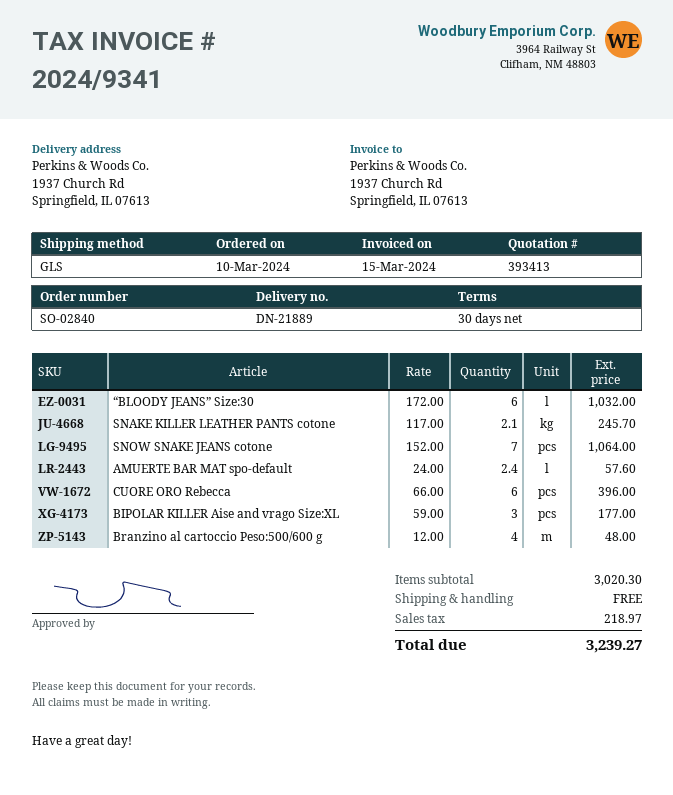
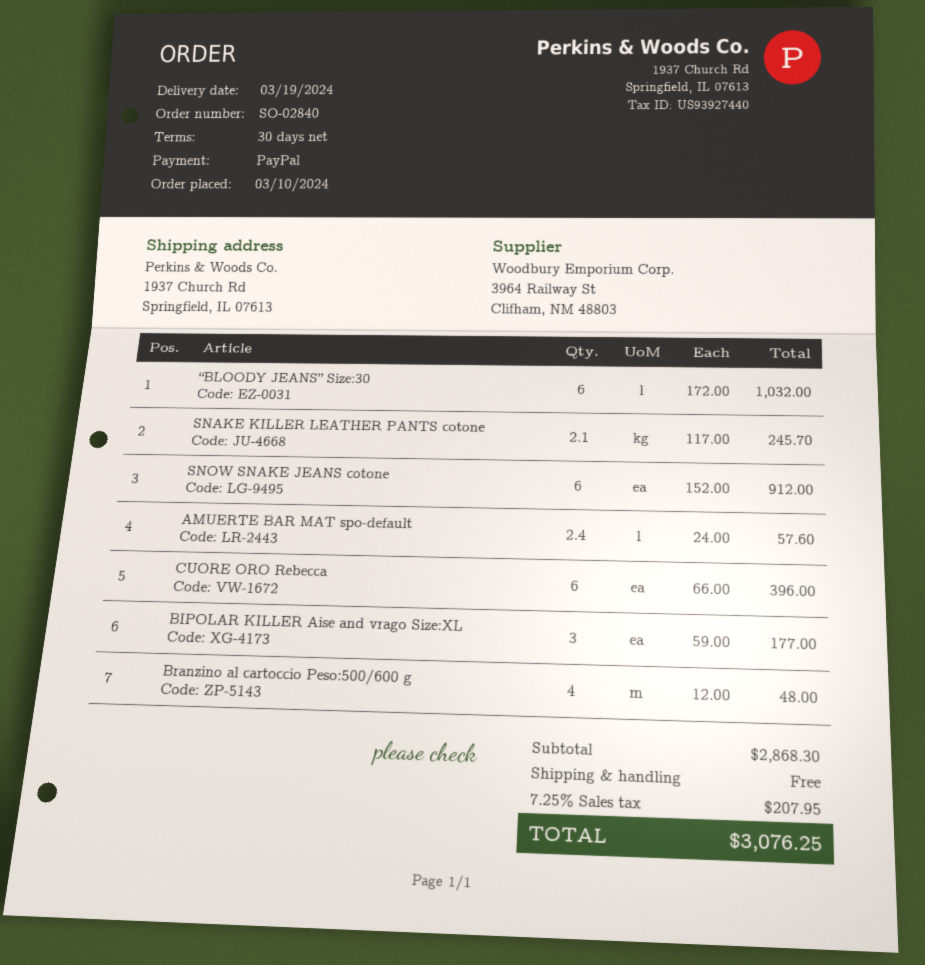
SNOW SNAKE JEANS cotone: 7 x 152.00 = 1064.00 -> 6 x 152.00 = 912.00
subtotal: 3020.30 -> 2868.30
tax: 218.97 -> 207.95
total: 3239.27 -> 3076.25

